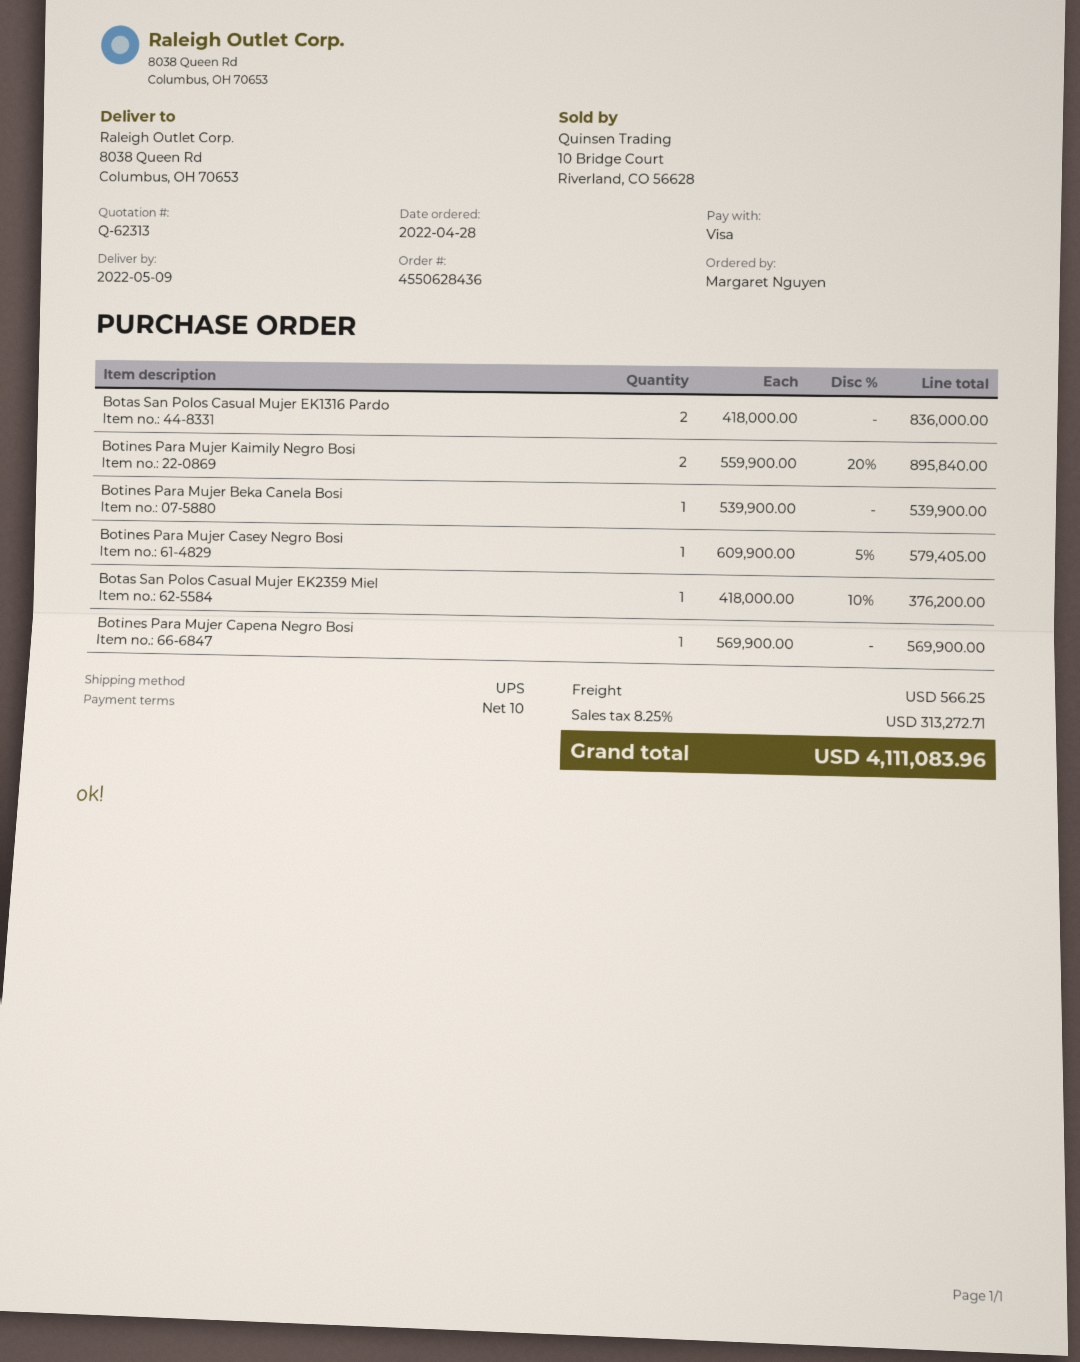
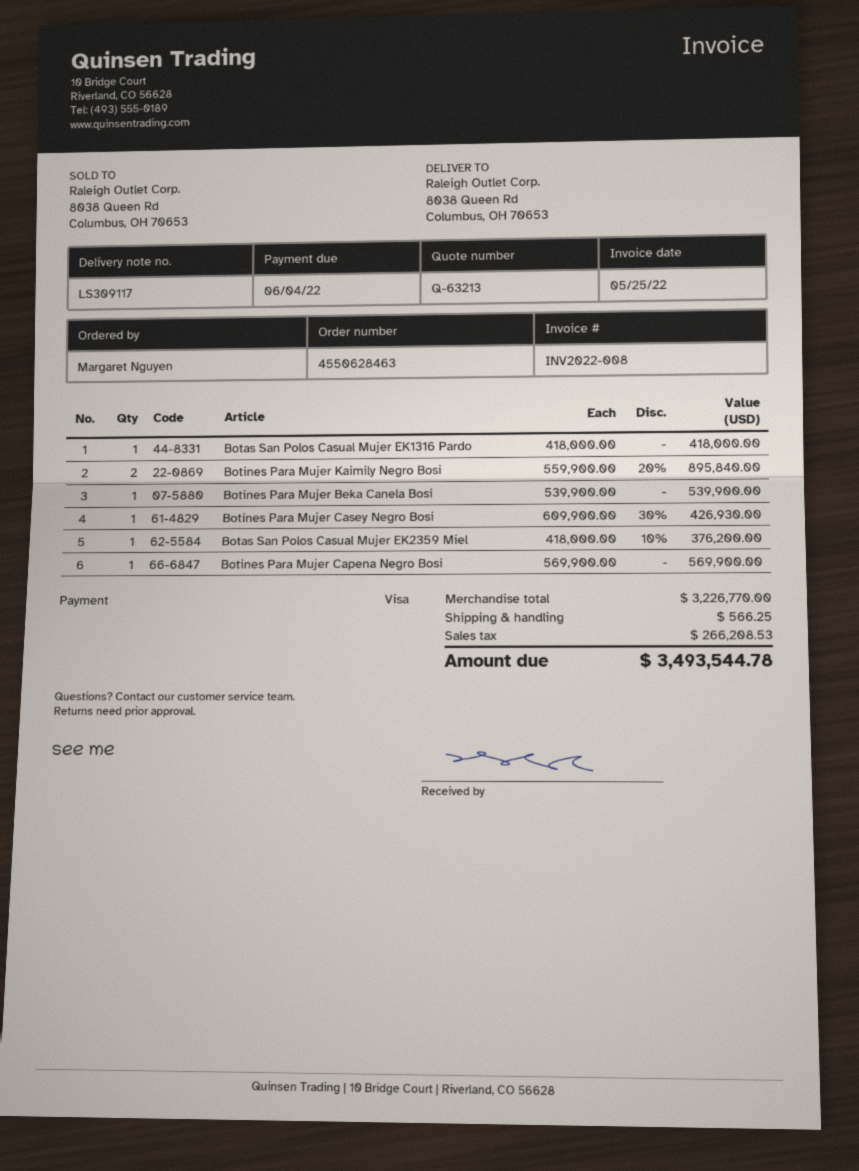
quote number: Q-62313 -> Q-63213
order number: 4550628436 -> 4550628463
Botas San Polos Casual Mujer EK1316 Pardo: 2 x 418000.00 = 836000.00 -> 1 x 418000.00 = 418000.00
Botines Para Mujer Casey Negro Bosi: 1 x 609900.00 - 5% = 579405.00 -> 1 x 609900.00 - 30% = 426930.00
tax: 313272.71 -> 266208.53
total: 4111083.96 -> 3493544.78

